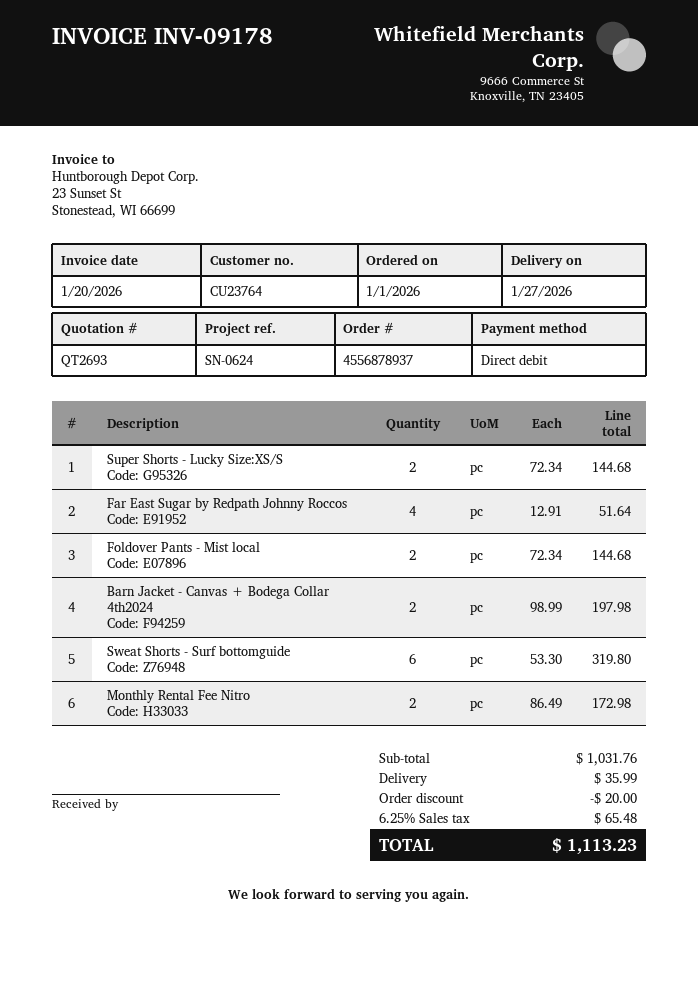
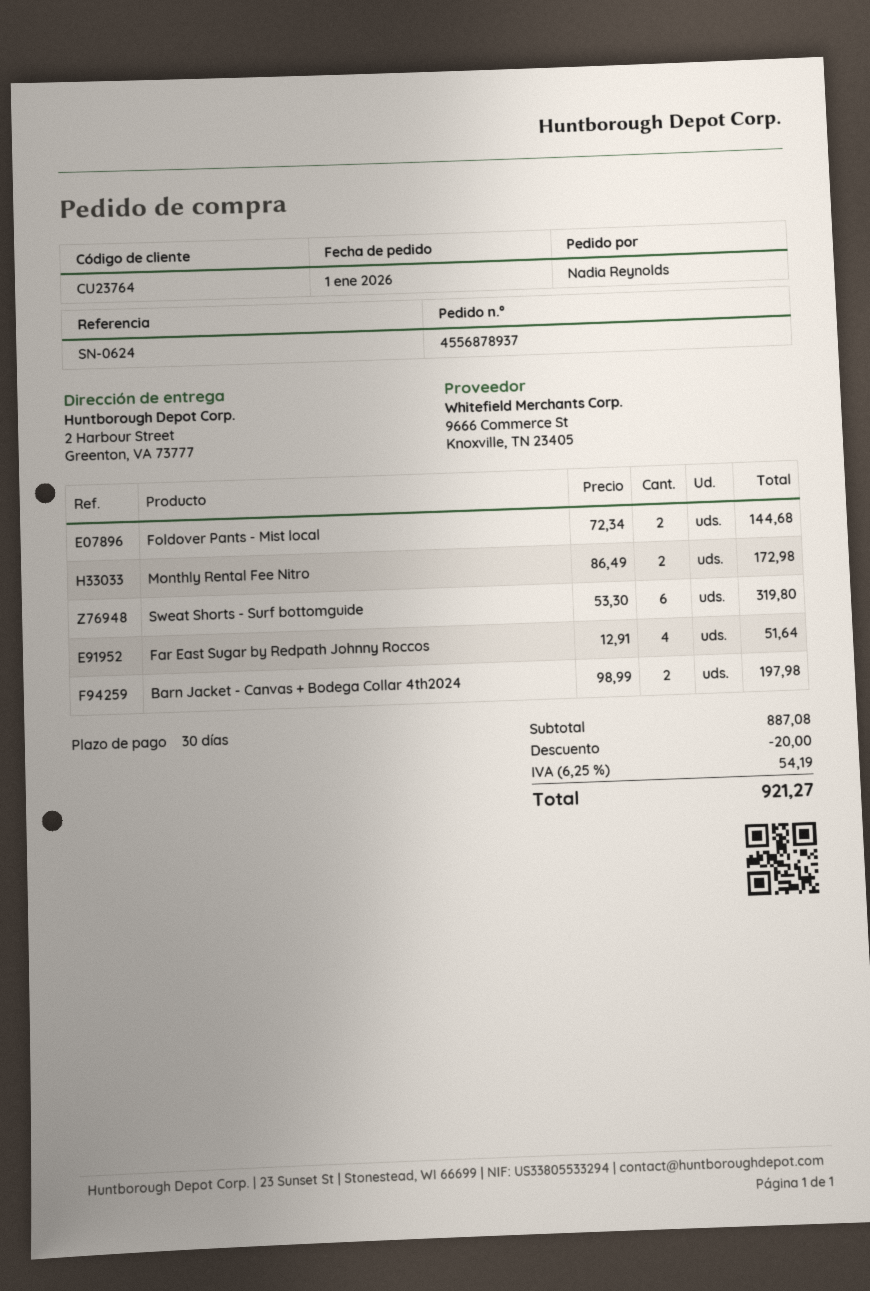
Super Shorts - Lucky Size:XS/S: 2 x 72.34 = 144.68 -> none
subtotal: 1031.76 -> 887.08
shipping: 35.99 -> none
tax: 6.25% = 65.48 -> 6.25% = 54.19
total: 1113.23 -> 921.27

